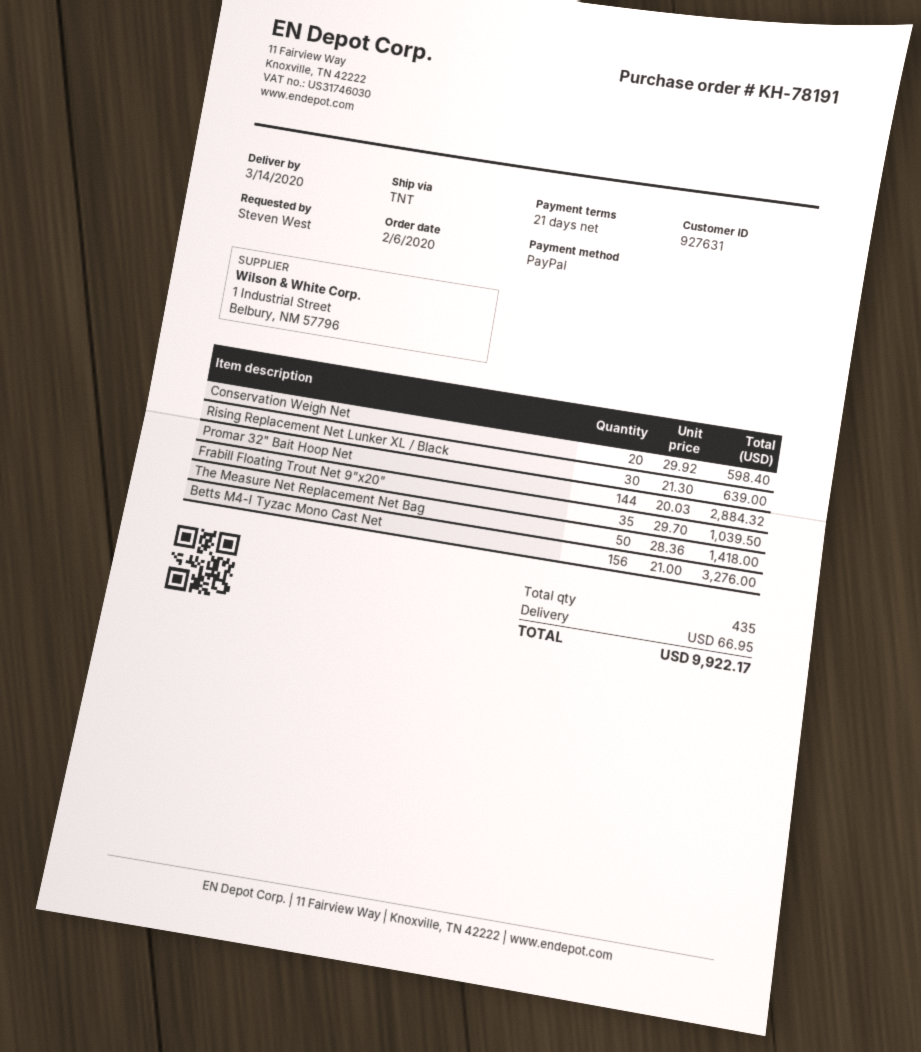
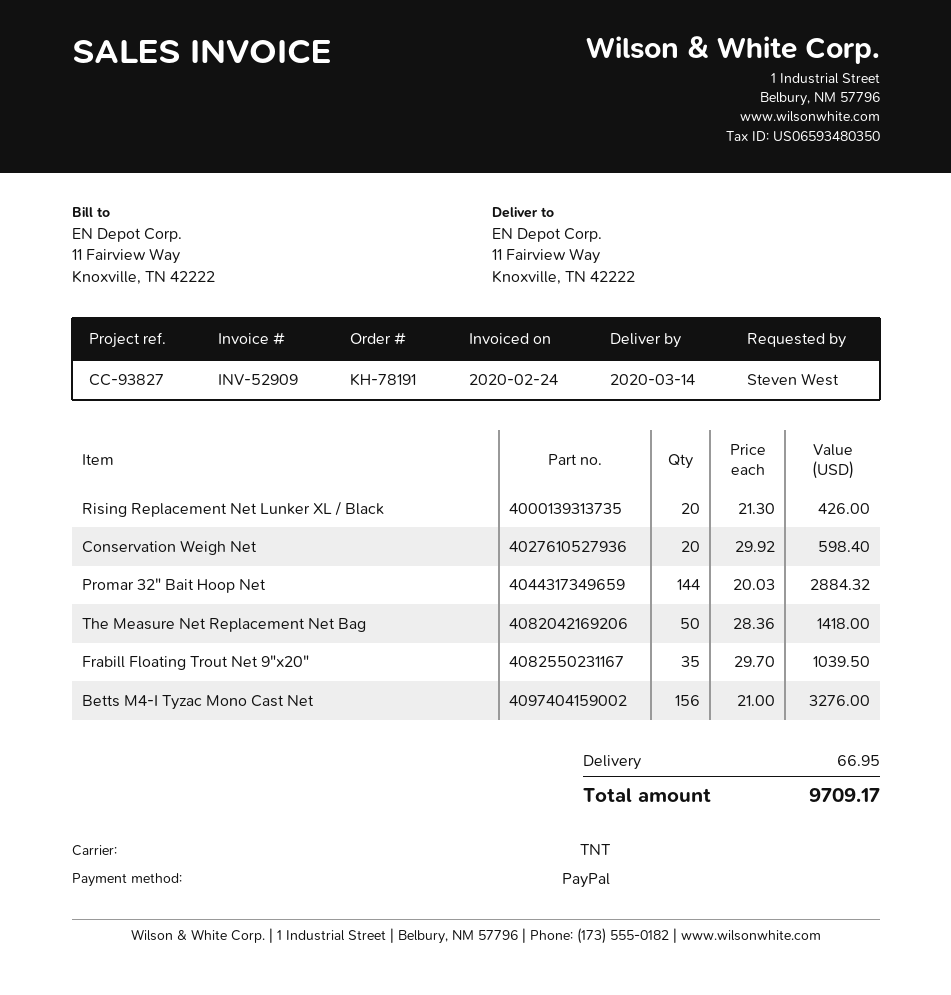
Rising Replacement Net Lunker XL / Black: 30 x 21.30 = 639.00 -> 20 x 21.30 = 426.00
total: 9922.17 -> 9709.17

